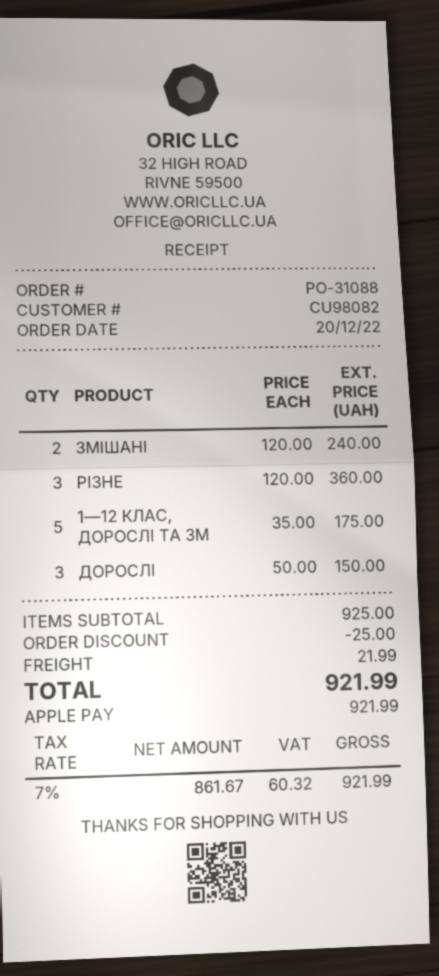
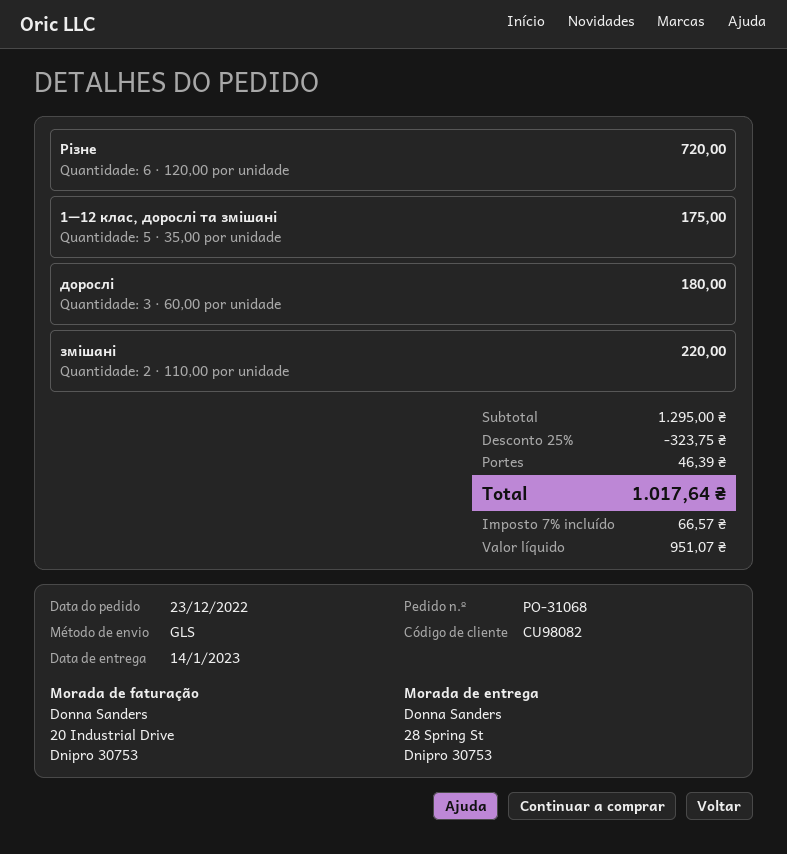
order number: PO-31088 -> PO-31068
order date: 2022-12-20 -> 2022-12-23
ЗМІШАНІ: 2 x 120.00 = 240.00 -> 2 x 110.00 = 220.00
РІЗНЕ: 3 x 120.00 = 360.00 -> 6 x 120.00 = 720.00
ДОРОСЛІ: 3 x 50.00 = 150.00 -> 3 x 60.00 = 180.00
subtotal: 925.00 -> 1295.00
discount: 25.00 -> 323.75
shipping: 21.99 -> 46.39
net: 861.67 -> 951.07
tax: 7% = 60.32 -> 7% = 66.57
total: 921.99 -> 1017.64

